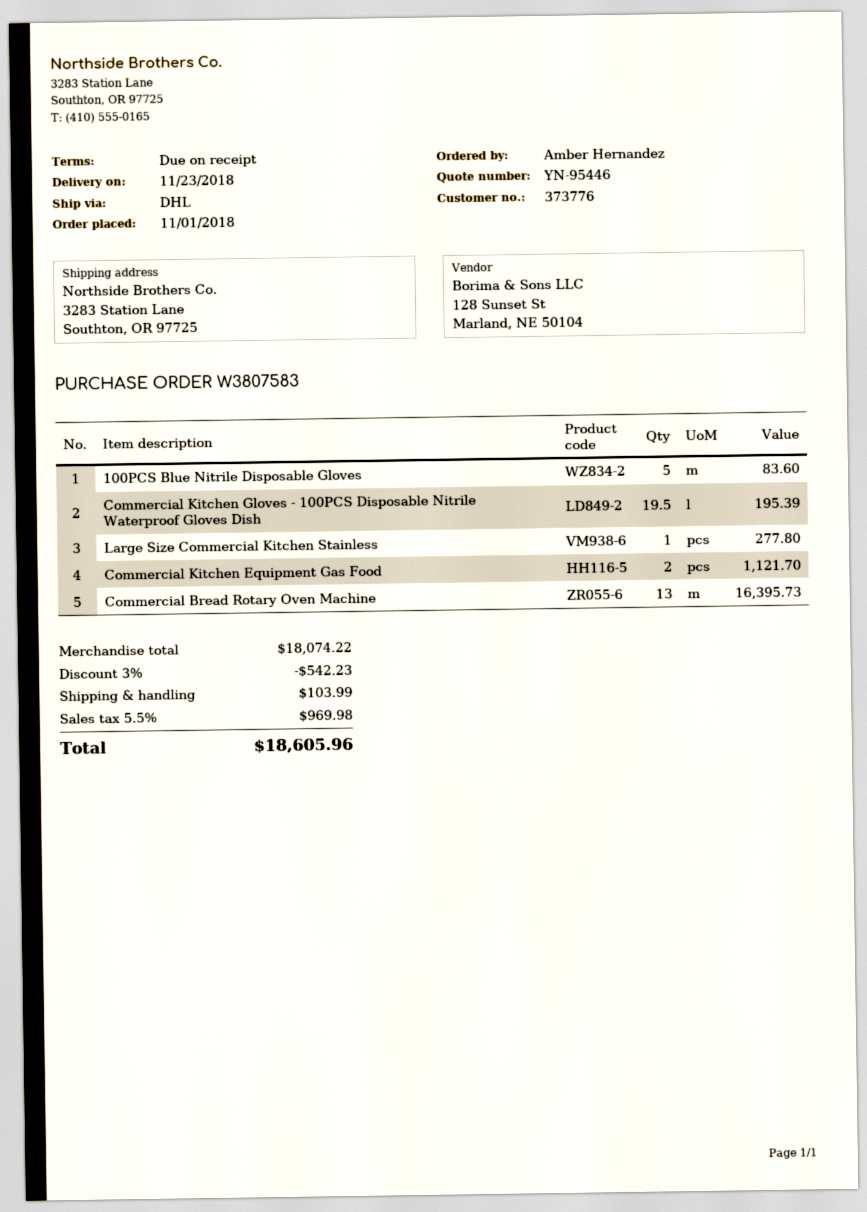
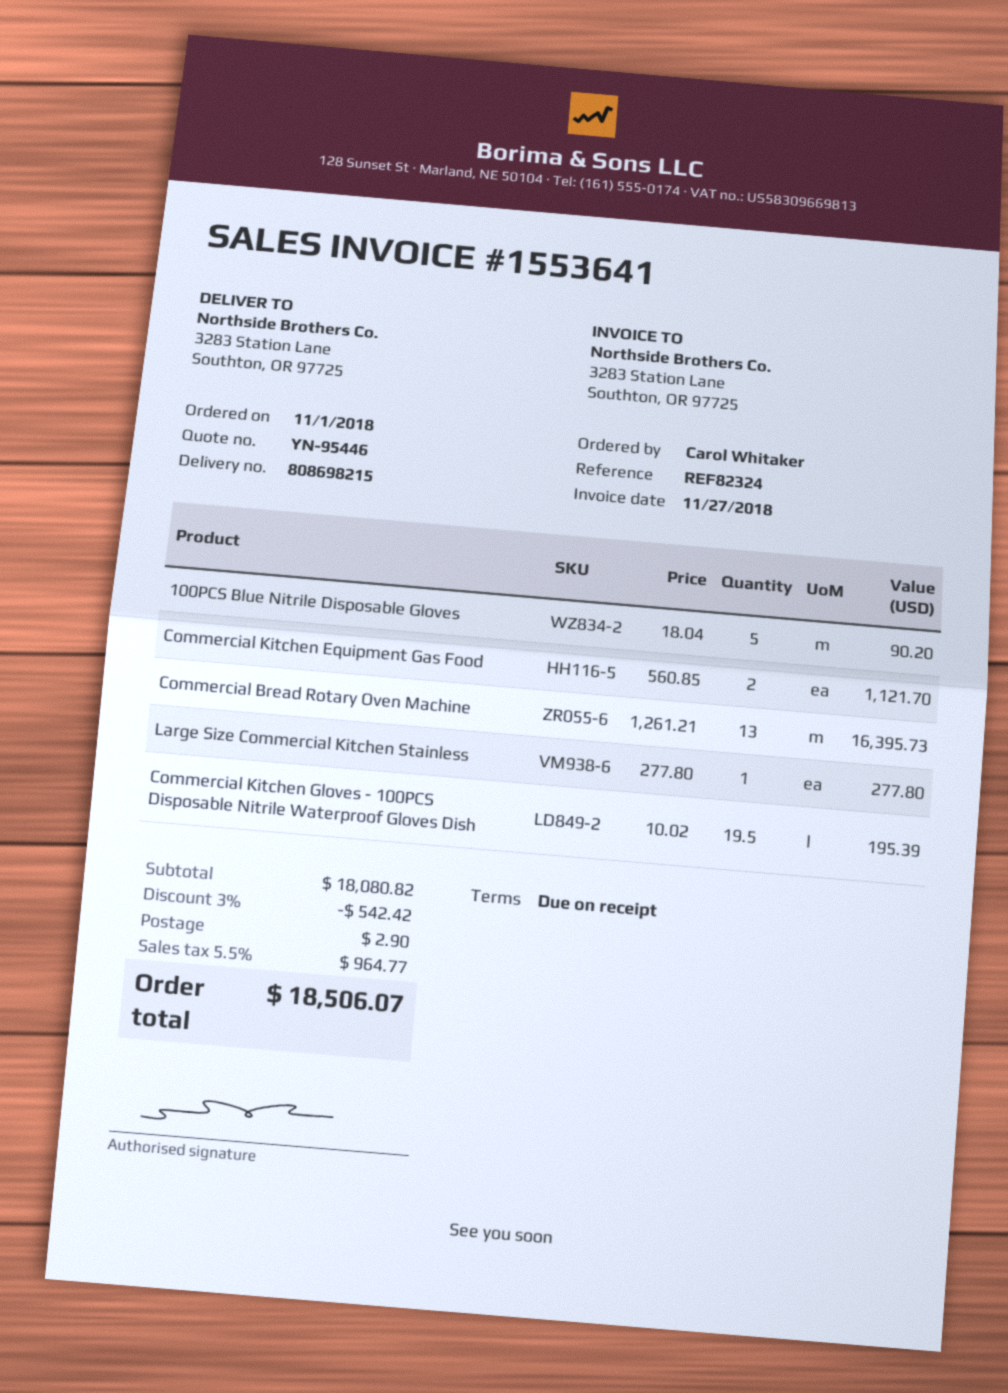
ordered by: Amber Hernandez -> Carol Whitaker
100PCS Blue Nitrile Disposable Gloves: 5 for 83.60 -> 5 for 90.20
subtotal: 18074.22 -> 18080.82
discount: 3% = 542.23 -> 3% = 542.42
shipping: 103.99 -> 2.90
tax: 5.5% = 969.98 -> 5.5% = 964.77
total: 18605.96 -> 18506.07

